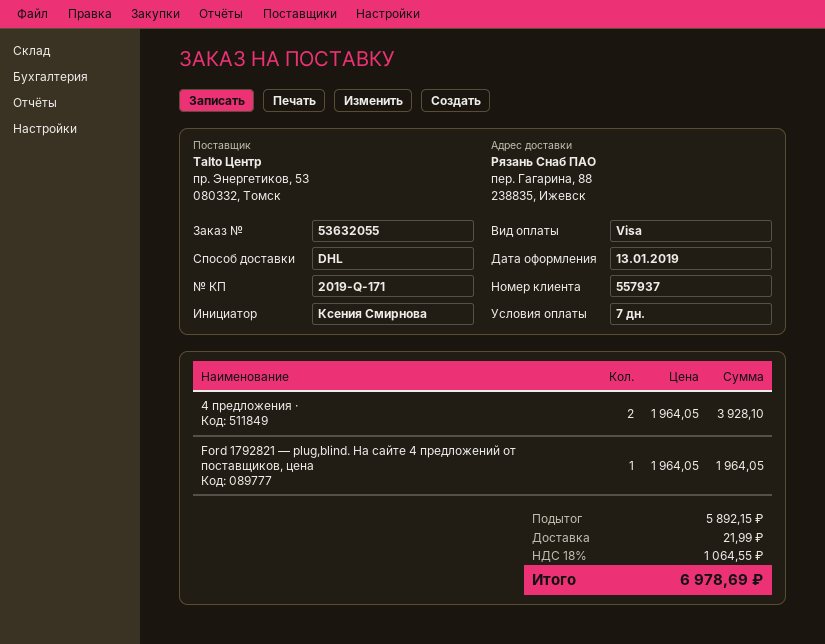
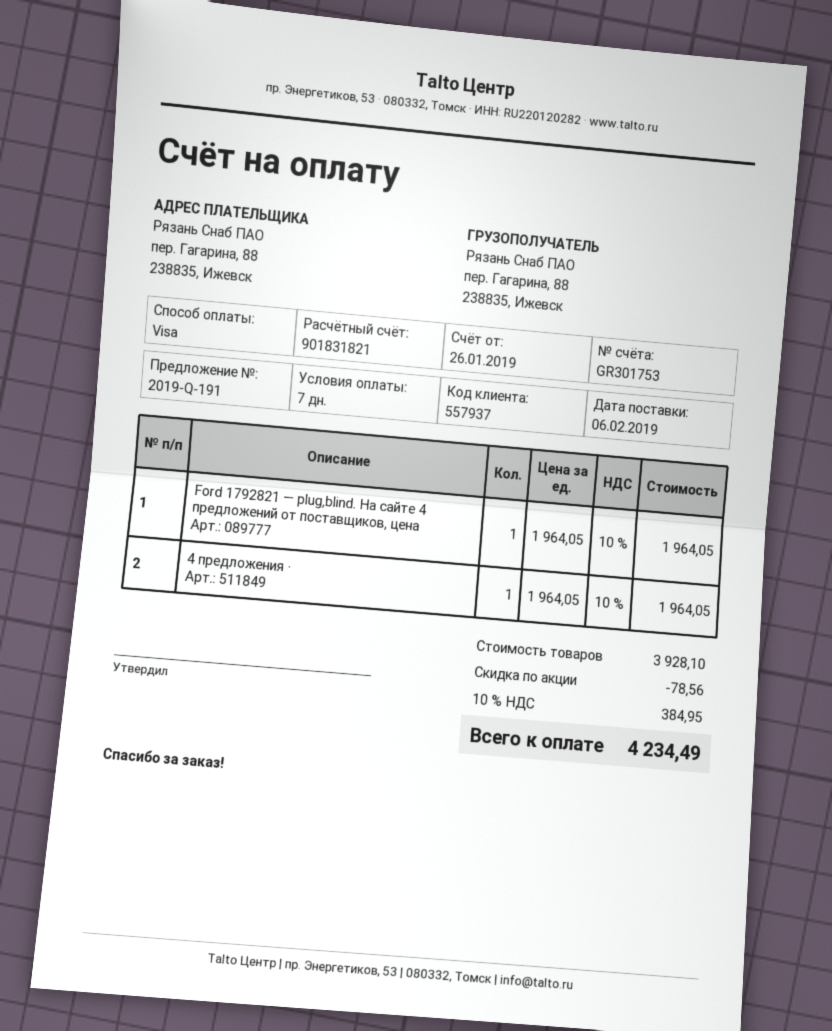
quote number: 2019-Q-171 -> 2019-Q-191
4 предложения ·: 2 x 1964.05 = 3928.10 -> 1 x 1964.05 = 1964.05
subtotal: 5892.15 -> 3928.10
discount: none -> 78.56
shipping: 21.99 -> none
tax: 18% = 1064.55 -> 10% = 384.95
total: 6978.69 -> 4234.49

